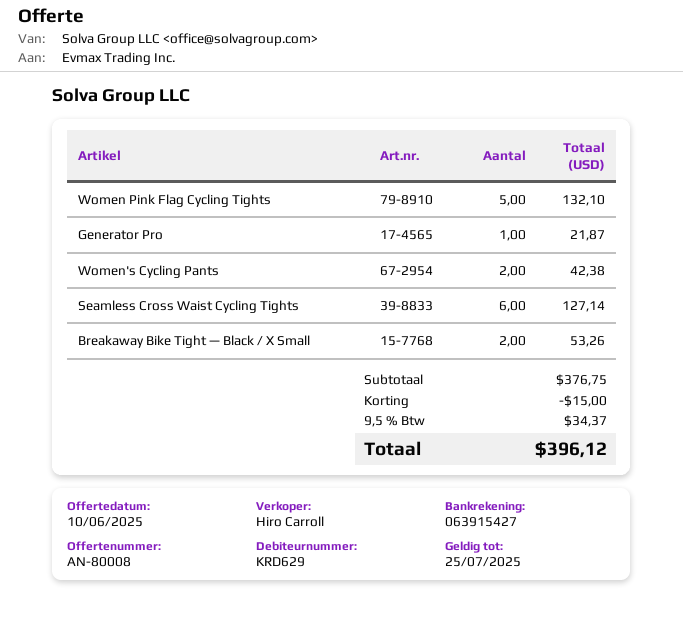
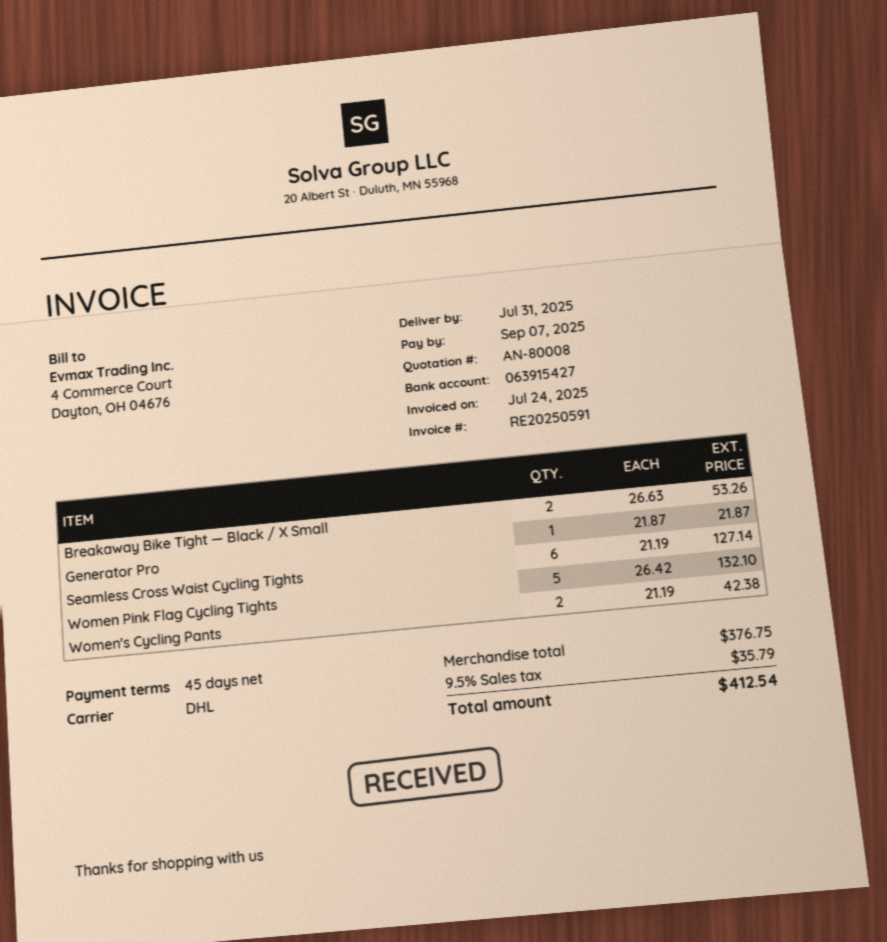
discount: 15.00 -> none
tax: 9.5% = 34.37 -> 9.5% = 35.79
total: 396.12 -> 412.54

